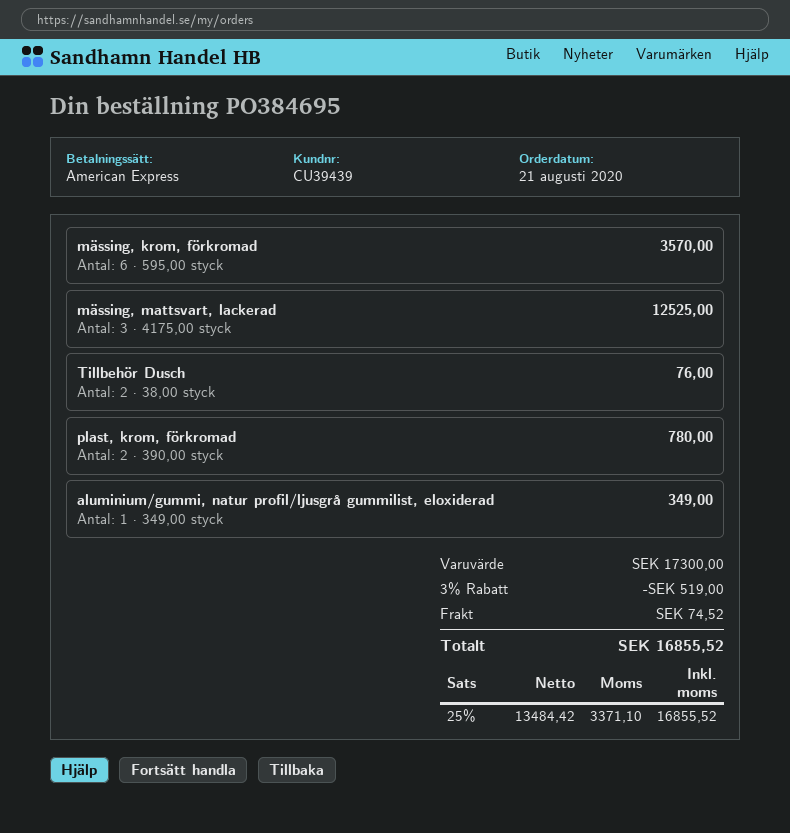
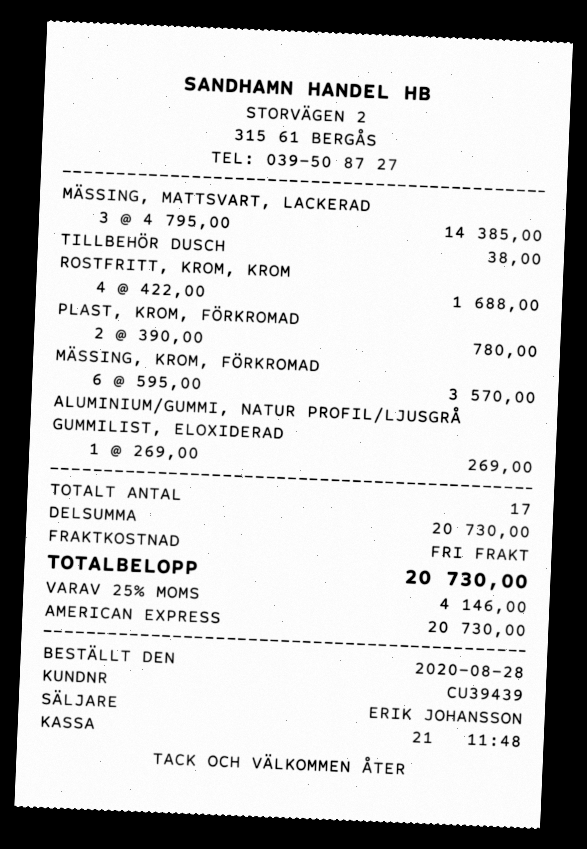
order date: 2020-08-21 -> 2020-08-28
mässing, mattsvart, lackerad: 3 x 4175.00 = 12525.00 -> 3 x 4795.00 = 14385.00
Tillbehör Dusch: 2 x 38.00 = 76.00 -> 1 x 38.00 = 38.00
aluminium/gummi, natur profil/ljusgrå gummilist, eloxiderad: 1 x 349.00 = 349.00 -> 1 x 269.00 = 269.00
ROSTFRITT, KROM, KROM: none -> 4 x 422.00 = 1688.00
subtotal: 17300.00 -> 20730.00
discount: 3% = 519.00 -> none
shipping: 74.52 -> 0.00
tax: 25% = 3371.10 -> 25% = 4146.00
total: 16855.52 -> 20730.00

